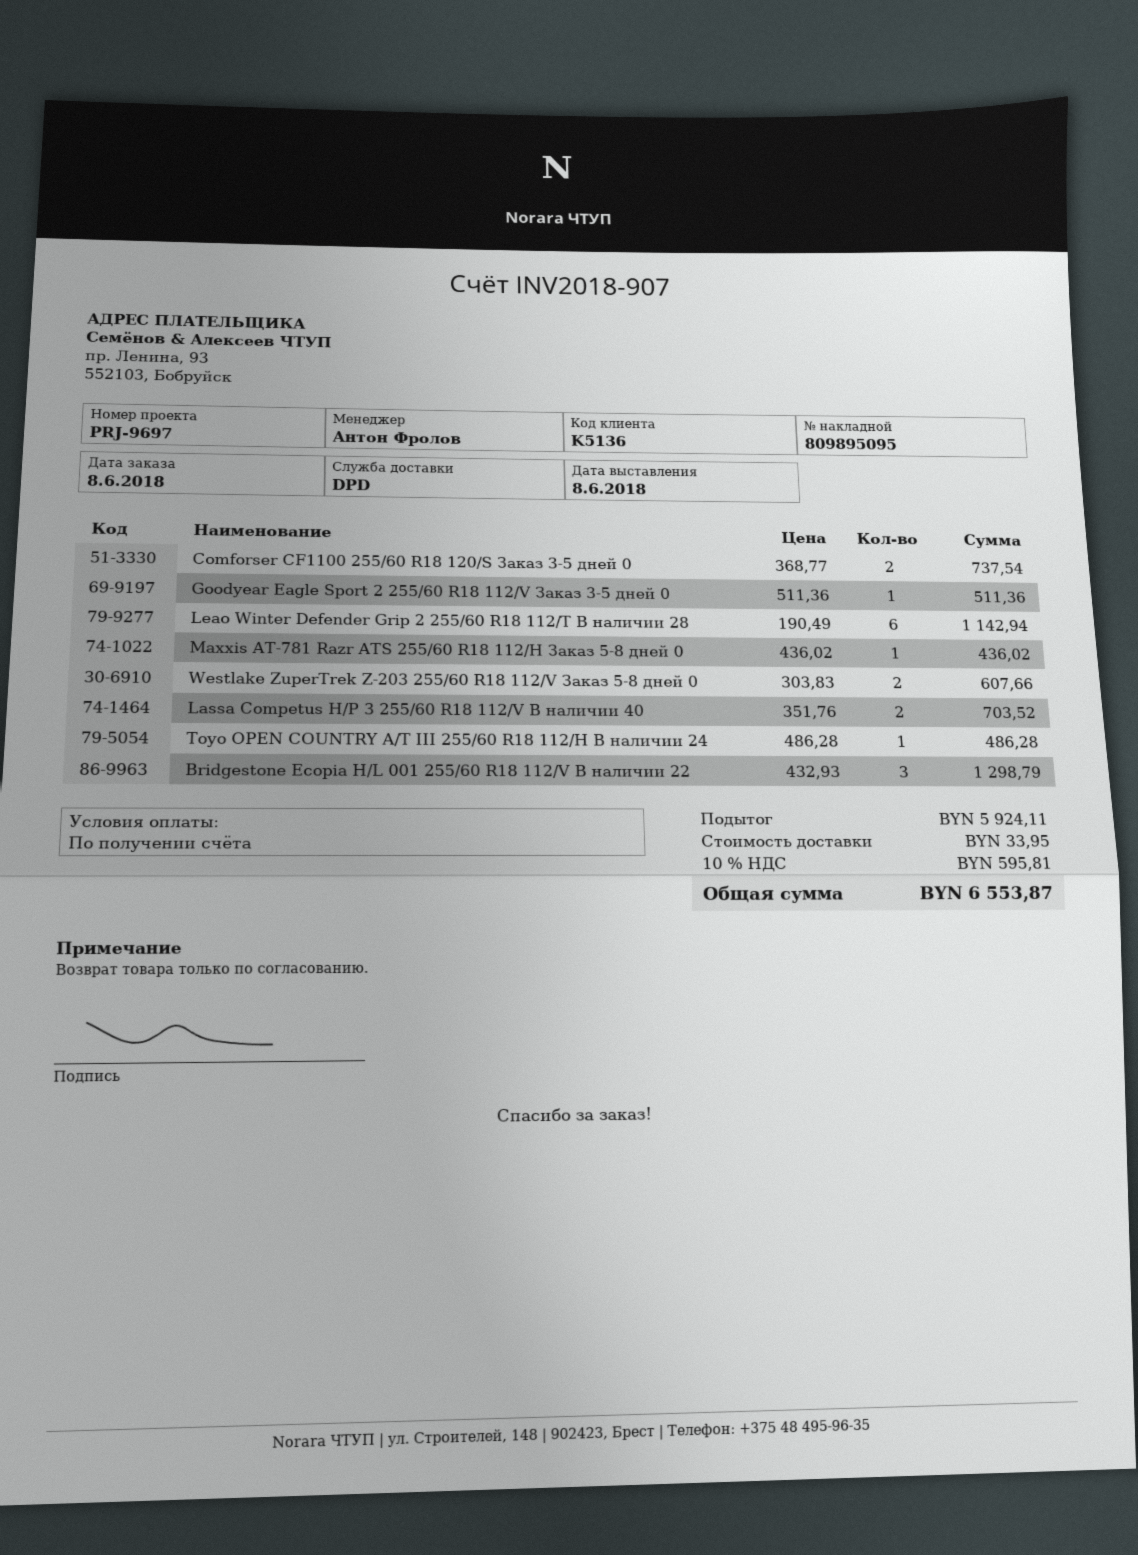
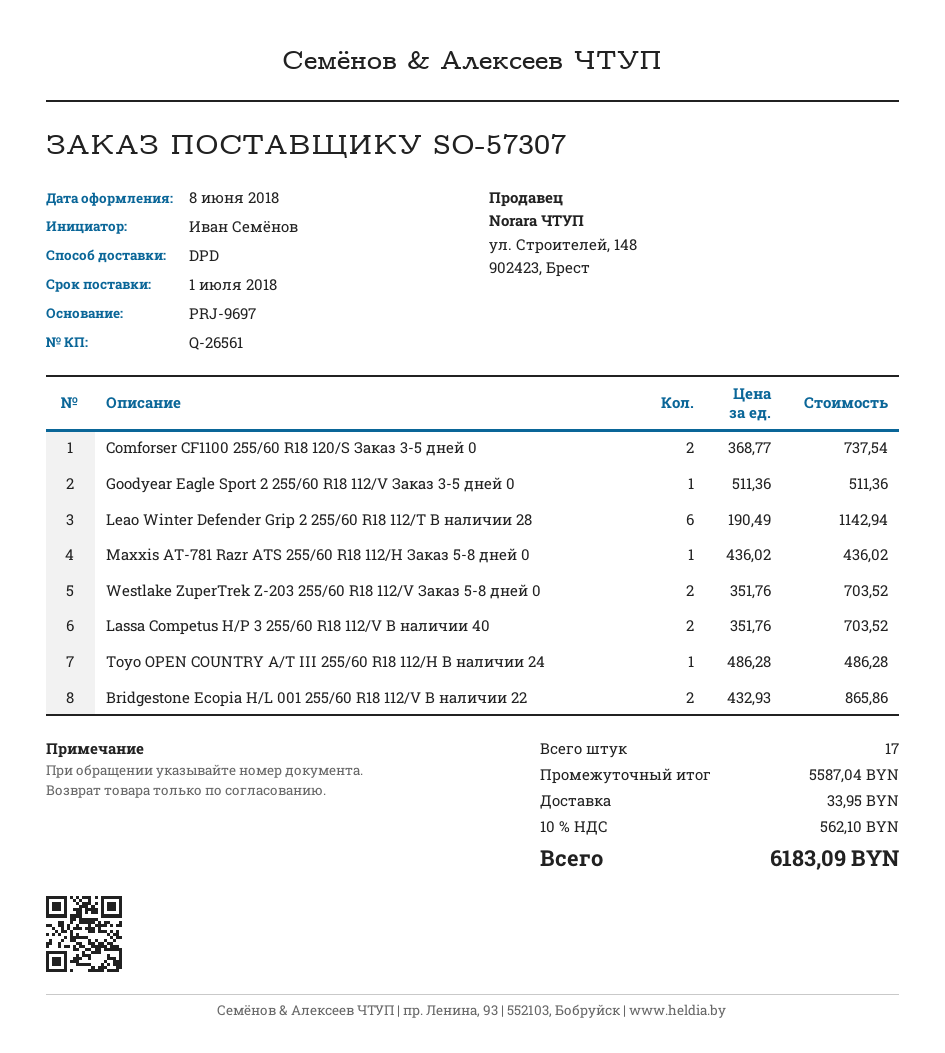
Westlake ZuperTrek Z-203 255/60 R18 112/V Заказ 5-8 дней 0: 2 x 303.83 = 607.66 -> 2 x 351.76 = 703.52
Bridgestone Ecopia H/L 001 255/60 R18 112/V В наличии 22: 3 x 432.93 = 1298.79 -> 2 x 432.93 = 865.86
subtotal: 5924.11 -> 5587.04
tax: 10% = 595.81 -> 10% = 562.10
total: 6553.87 -> 6183.09

